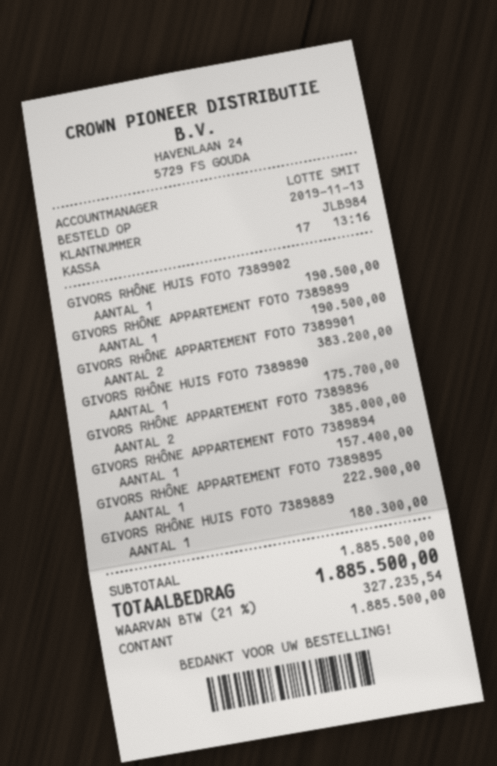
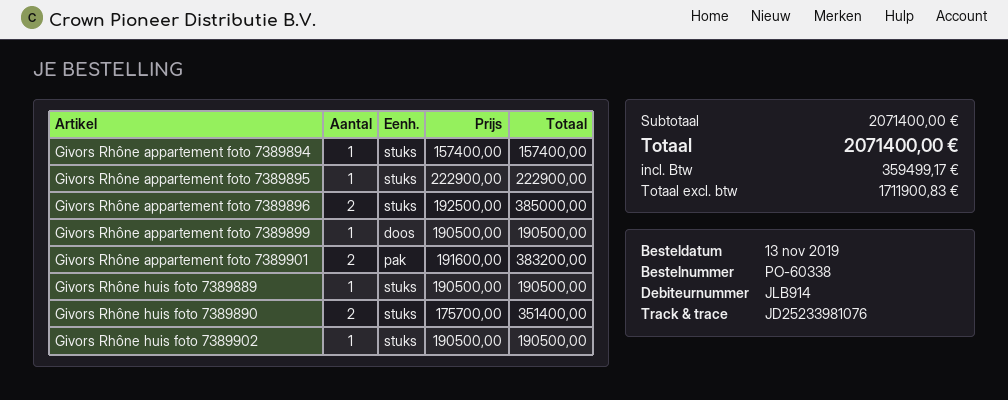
customer number: JLB984 -> JLB914
GIVORS RHÔNE HUIS FOTO 7389890: 1 for 175700.00 -> 2 for 351400.00
GIVORS RHÔNE HUIS FOTO 7389889: 1 for 180300.00 -> 1 for 190500.00
subtotal: 1885500.00 -> 2071400.00
tax: 327235.54 -> 359499.17
total: 1885500.00 -> 2071400.00

